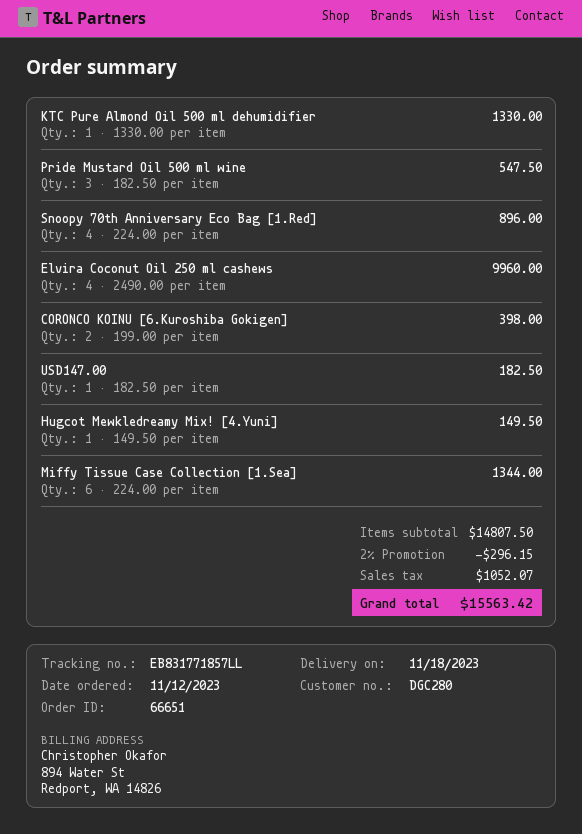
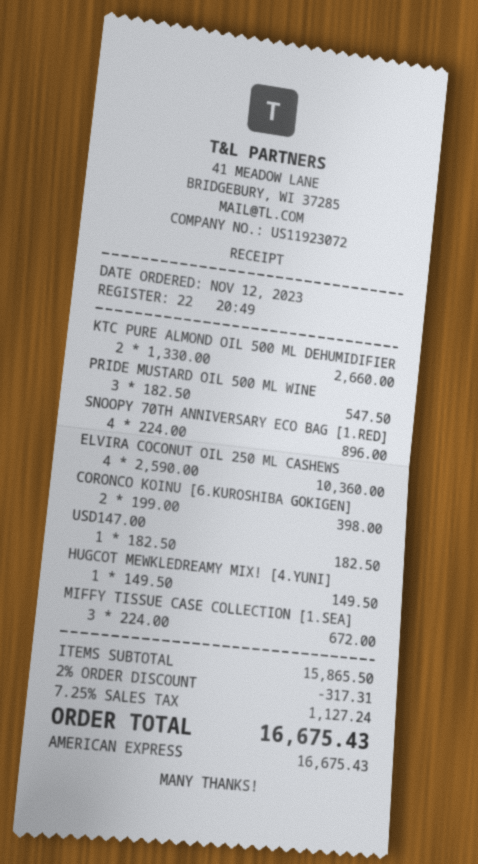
KTC Pure Almond Oil 500 ml dehumidifier: 1 x 1330.00 = 1330.00 -> 2 x 1330.00 = 2660.00
Elvira Coconut Oil 250 ml cashews: 4 x 2490.00 = 9960.00 -> 4 x 2590.00 = 10360.00
Miffy Tissue Case Collection [1.Sea]: 6 x 224.00 = 1344.00 -> 3 x 224.00 = 672.00
subtotal: 14807.50 -> 15865.50
discount: 2% = 296.15 -> 2% = 317.31
tax: 1052.07 -> 1127.24
total: 15563.42 -> 16675.43

